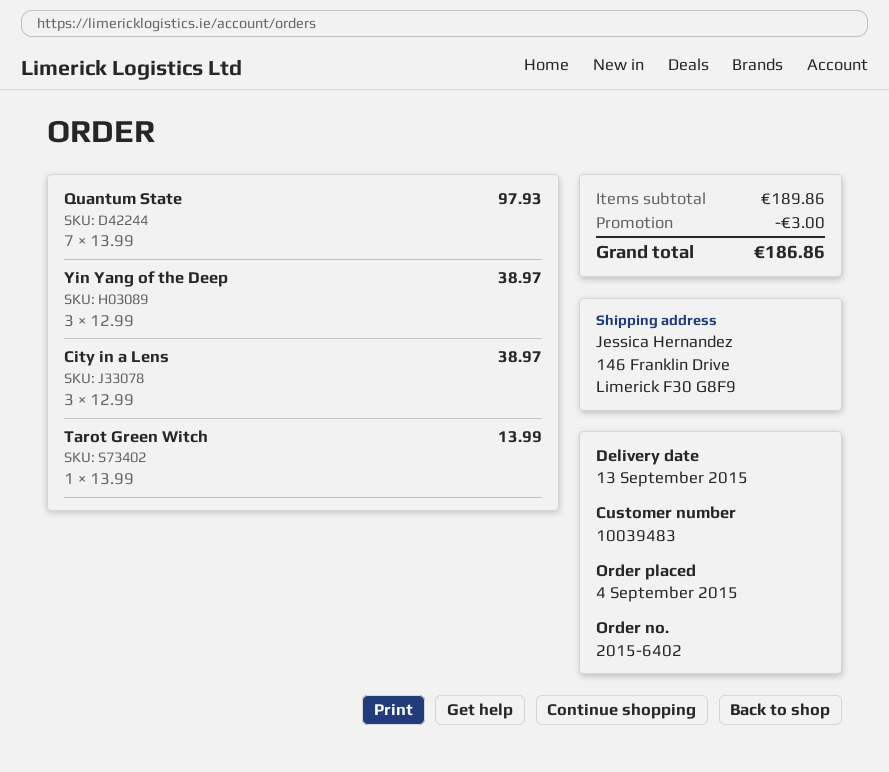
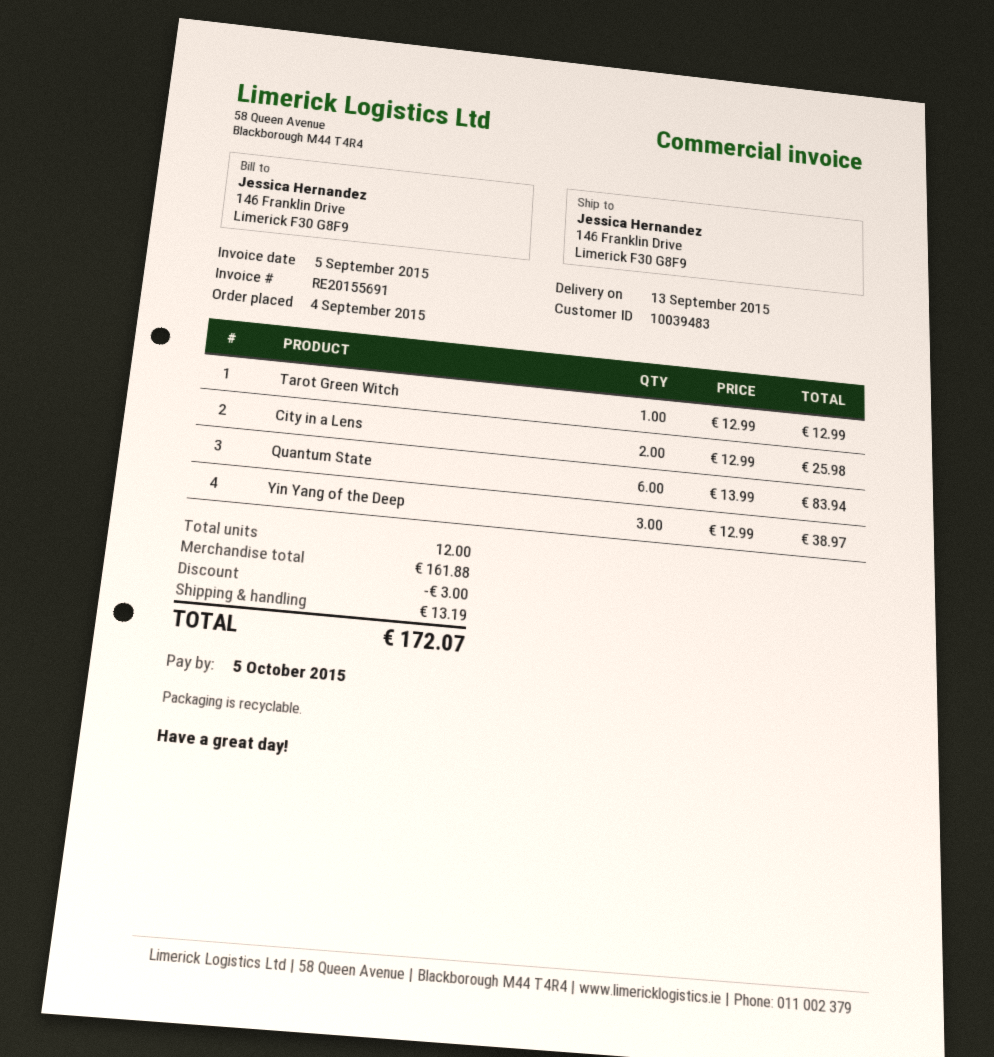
Quantum State: 7 x 13.99 = 97.93 -> 6 x 13.99 = 83.94
City in a Lens: 3 x 12.99 = 38.97 -> 2 x 12.99 = 25.98
Tarot Green Witch: 1 x 13.99 = 13.99 -> 1 x 12.99 = 12.99
subtotal: 189.86 -> 161.88
shipping: none -> 13.19
total: 186.86 -> 172.07

